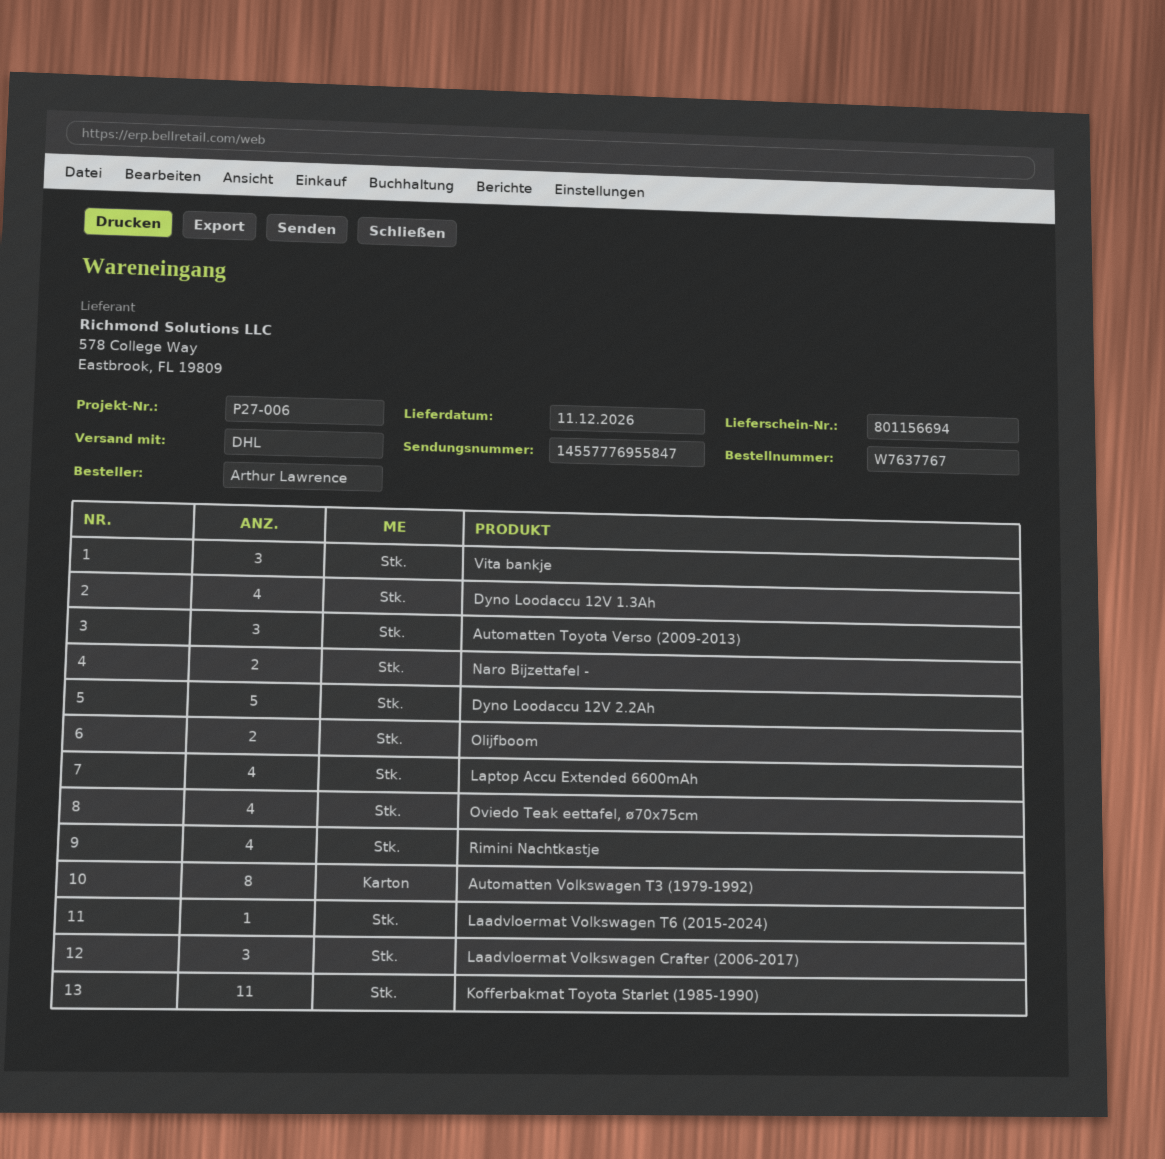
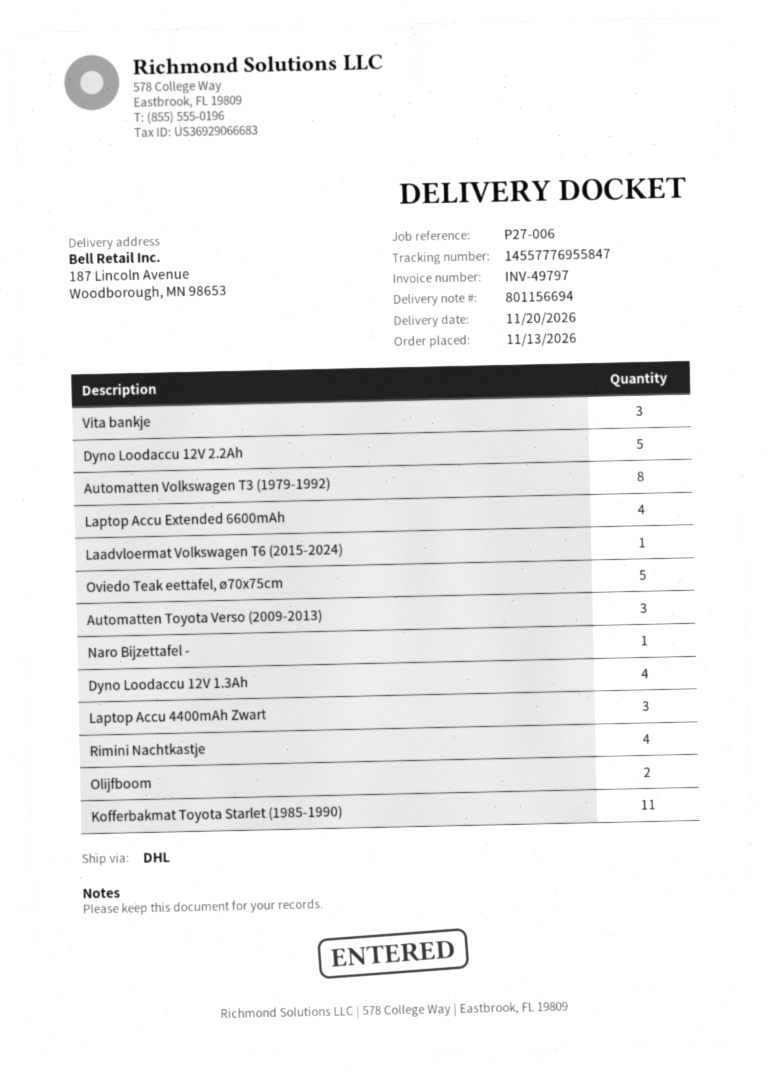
delivery date: 2026-12-11 -> 2026-11-20
Naro Bijzettafel -: 2 -> 1
Oviedo Teak eettafel, ø70x75cm: 4 -> 5
Laadvloermat Volkswagen Crafter (2006-2017): 3 -> none
Laptop Accu 4400mAh Zwart: none -> 3

